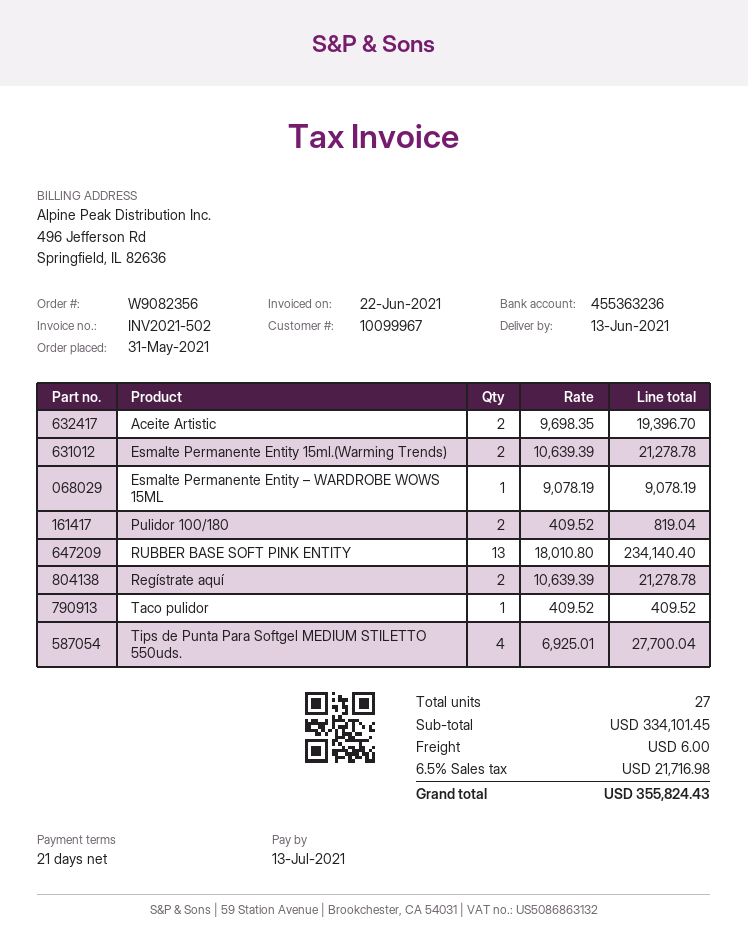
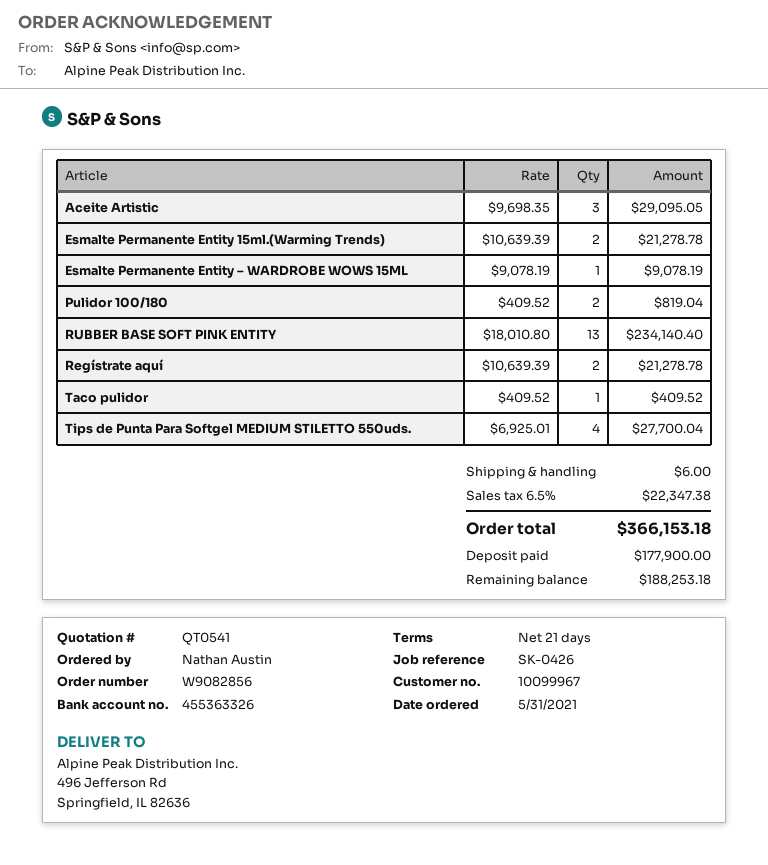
order number: W9082356 -> W9082856
bank account: 455363236 -> 455363326
Aceite Artistic: 2 x 9698.35 = 19396.70 -> 3 x 9698.35 = 29095.05
tax: 6.5% = 21716.98 -> 6.5% = 22347.38
total: 355824.43 -> 366153.18

